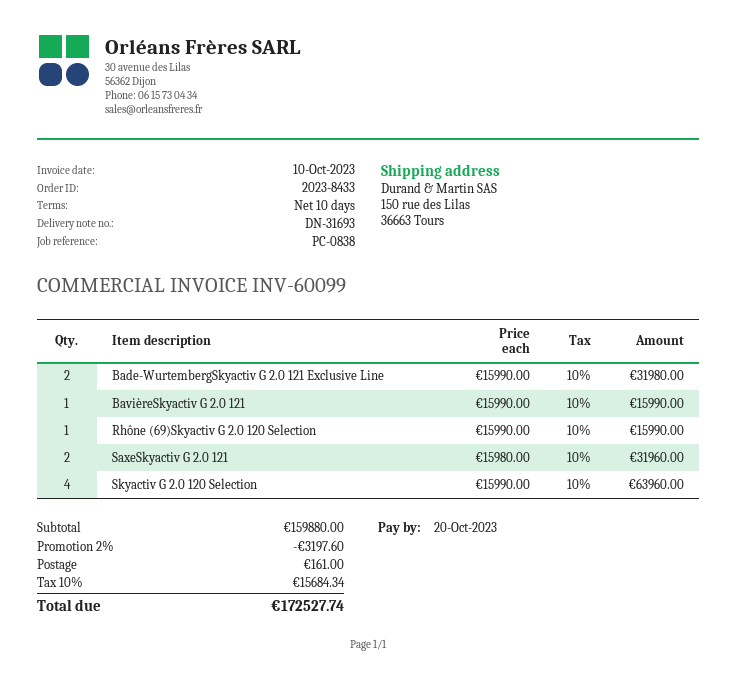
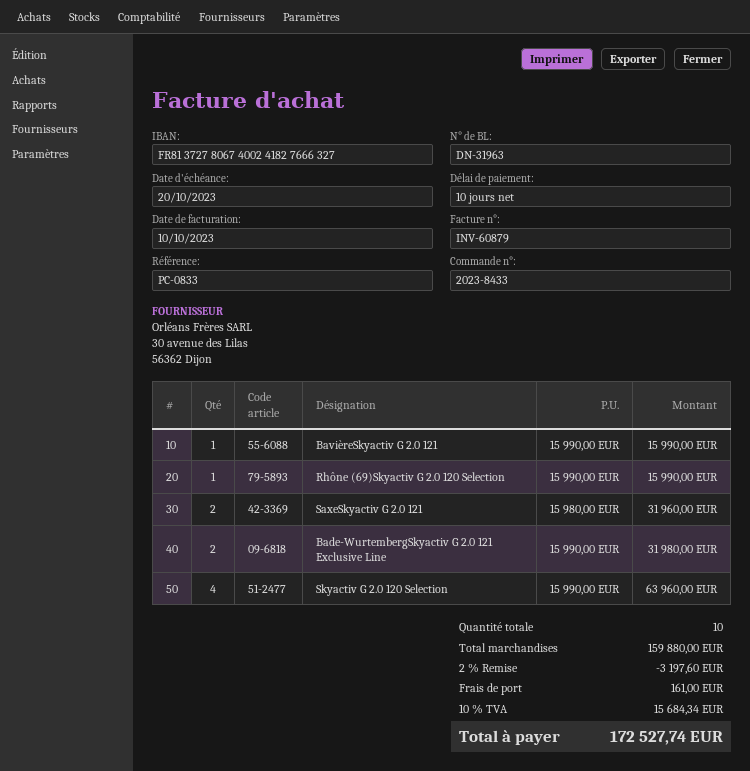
delivery note number: DN-31693 -> DN-31963
invoice number: INV-60099 -> INV-60879
reference: PC-0838 -> PC-0833

